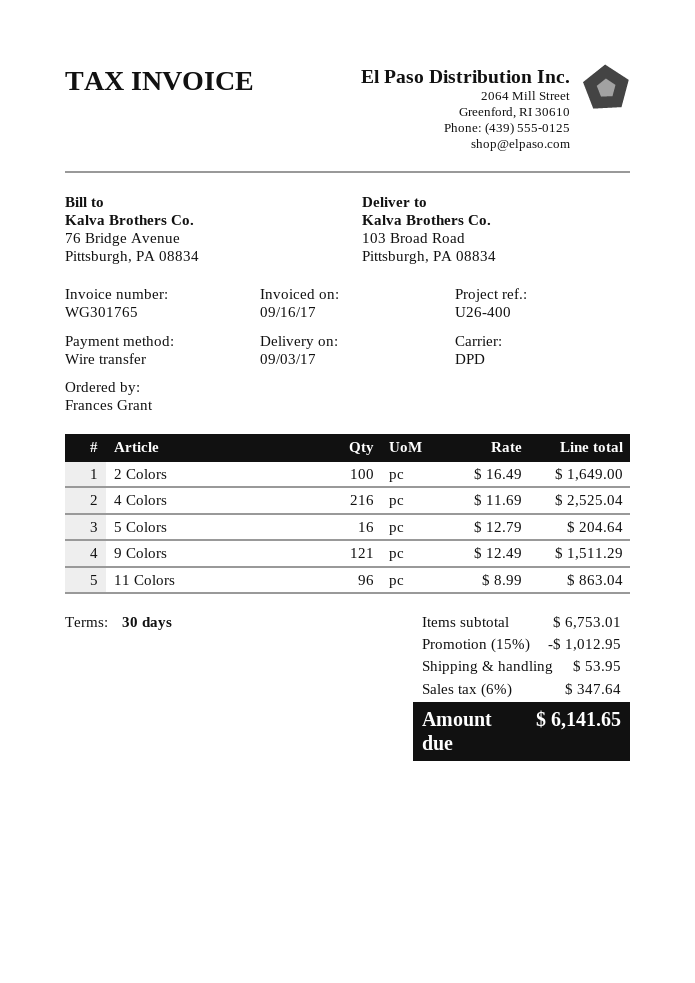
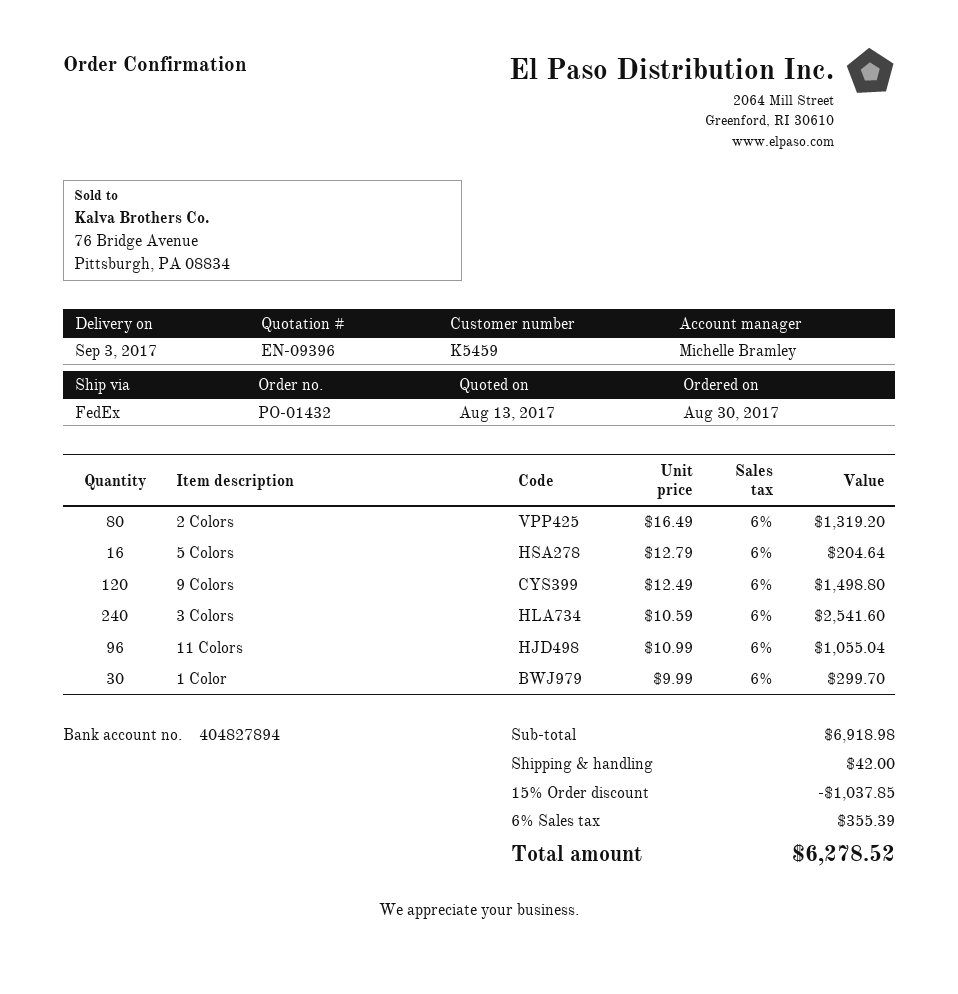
shipping method: DPD -> FedEx
2 Colors: 100 x 16.49 = 1649.00 -> 80 x 16.49 = 1319.20
4 Colors: 216 x 11.69 = 2525.04 -> none
9 Colors: 121 x 12.49 = 1511.29 -> 120 x 12.49 = 1498.80
11 Colors: 96 x 8.99 = 863.04 -> 96 x 10.99 = 1055.04
3 Colors: none -> 240 x 10.59 = 2541.60
1 Color: none -> 30 x 9.99 = 299.70
subtotal: 6753.01 -> 6918.98
discount: 15% = 1012.95 -> 15% = 1037.85
shipping: 53.95 -> 42.00
tax: 6% = 347.64 -> 6% = 355.39
total: 6141.65 -> 6278.52

